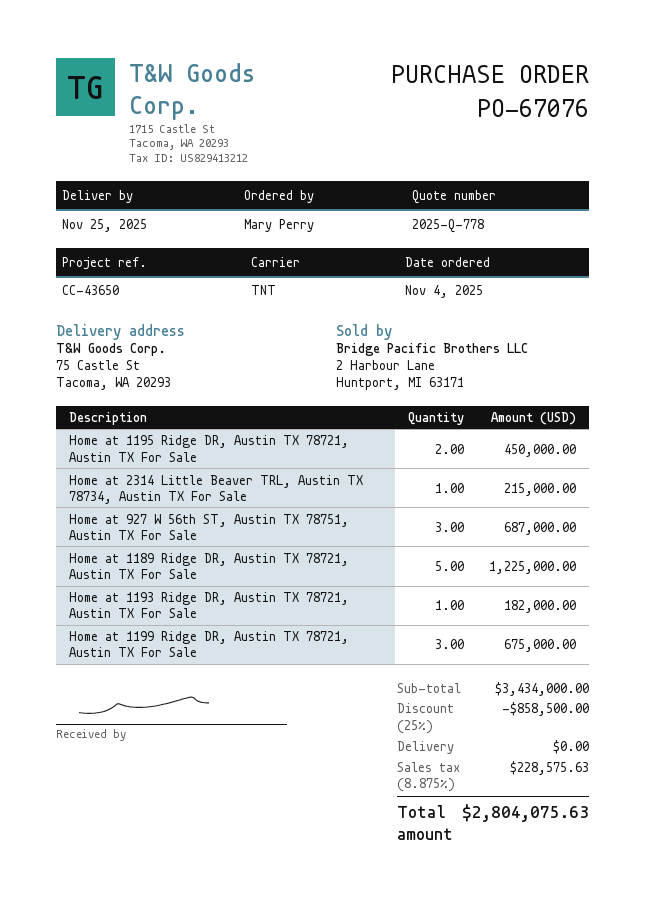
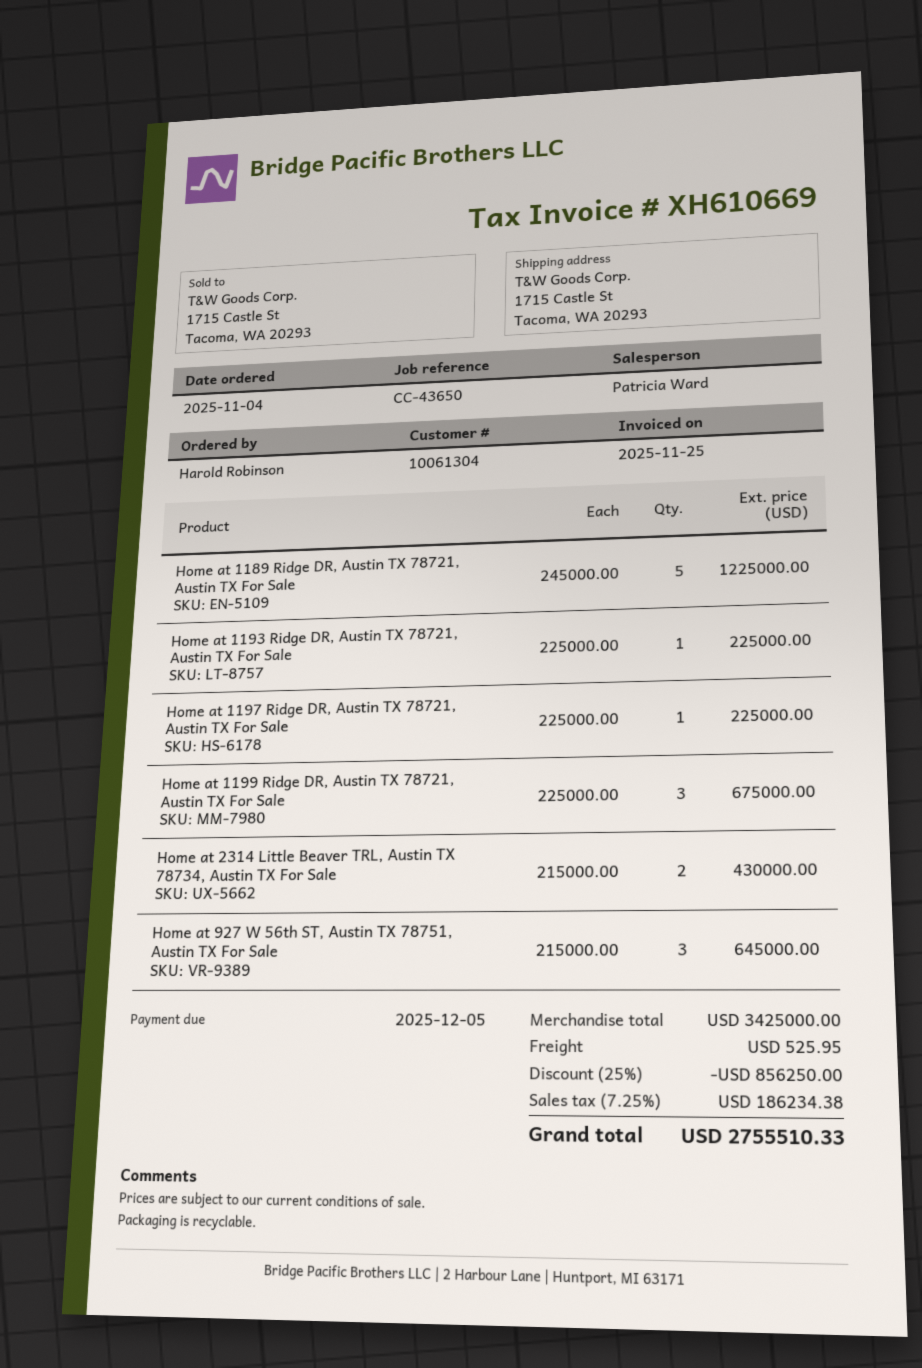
ordered by: Mary Perry -> Harold Robinson
ship to: 75 Castle St, Tacoma, WA 20293 -> 1715 Castle St, Tacoma, WA 20293
Home at 1195 Ridge DR, Austin TX 78721, Austin TX For Sale: 2 for 450000.00 -> none
Home at 2314 Little Beaver TRL, Austin TX 78734, Austin TX For Sale: 1 for 215000.00 -> 2 for 430000.00
Home at 927 W 56th ST, Austin TX 78751, Austin TX For Sale: 3 for 687000.00 -> 3 for 645000.00
Home at 1193 Ridge DR, Austin TX 78721, Austin TX For Sale: 1 for 182000.00 -> 1 for 225000.00
Home at 1197 Ridge DR, Austin TX 78721, Austin TX For Sale: none -> 1 for 225000.00
subtotal: 3434000.00 -> 3425000.00
discount: 25% = 858500.00 -> 25% = 856250.00
shipping: 0.00 -> 525.95
tax: 8.875% = 228575.63 -> 7.25% = 186234.38
total: 2804075.63 -> 2755510.33

